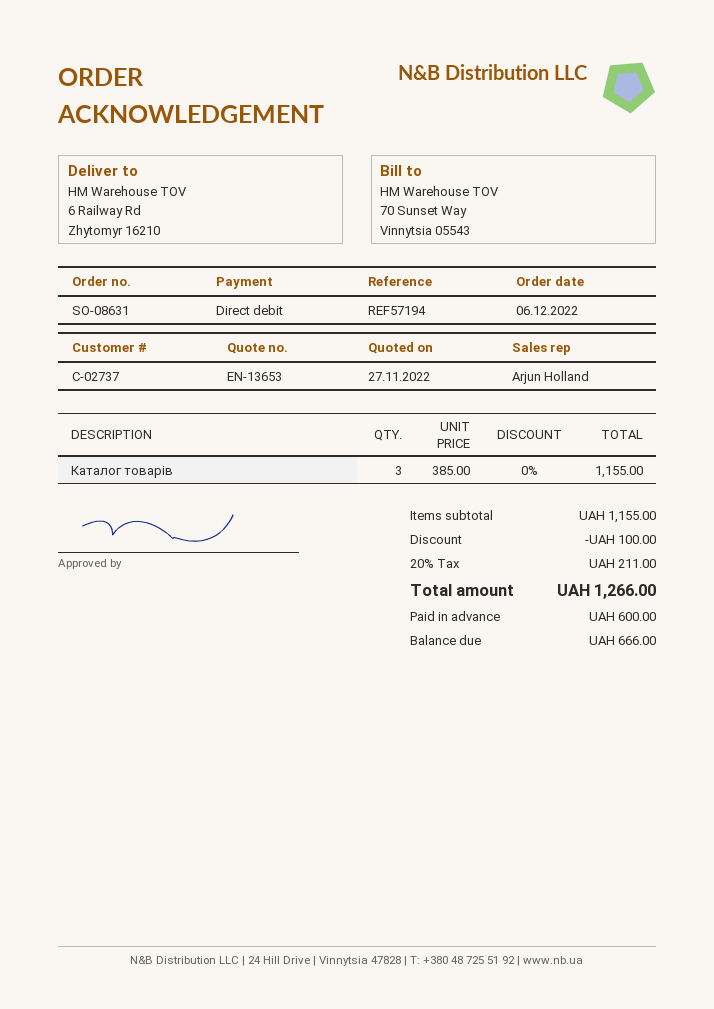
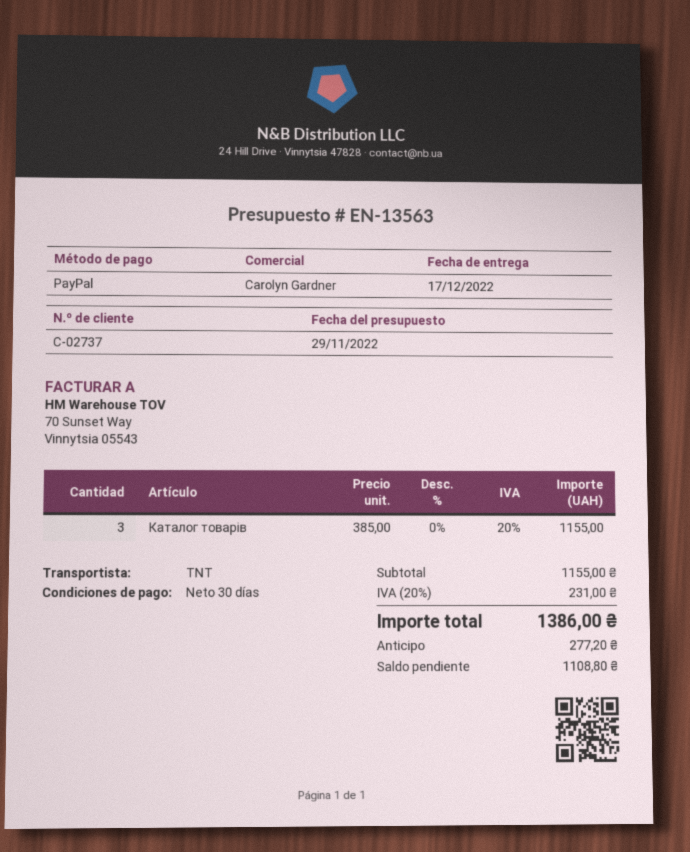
quote number: EN-13653 -> EN-13563
quote date: 2022-11-27 -> 2022-11-29
sales rep: Arjun Holland -> Carolyn Gardner
payment method: direct debit -> PayPal
discount: 100.00 -> none
tax: 20% = 211.00 -> 20% = 231.00
total: 1266.00 -> 1386.00
deposit: 600.00 -> 277.20
balance: 666.00 -> 1108.80

